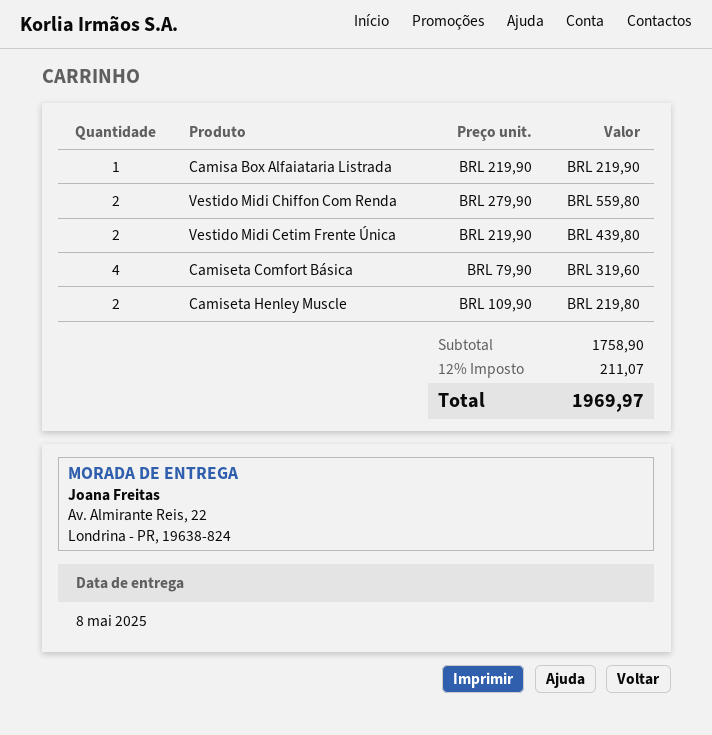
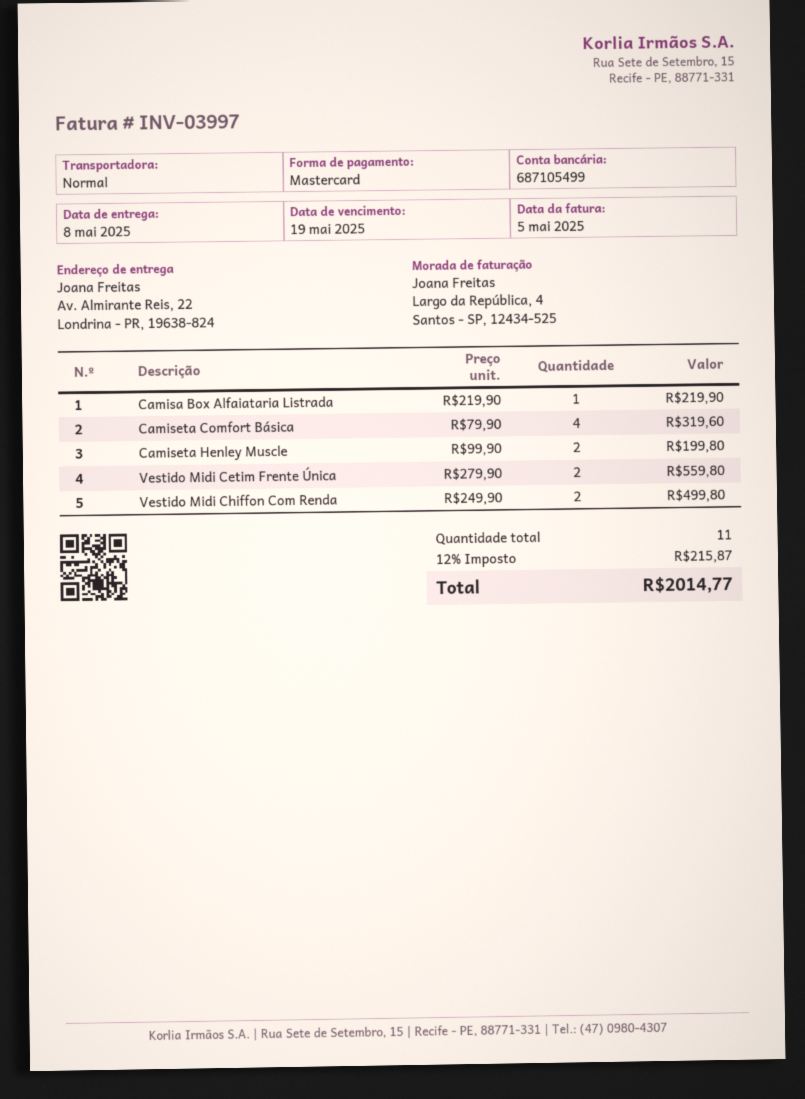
Vestido Midi Chiffon Com Renda: 2 x 279.90 = 559.80 -> 2 x 249.90 = 499.80
Vestido Midi Cetim Frente Única: 2 x 219.90 = 439.80 -> 2 x 279.90 = 559.80
Camiseta Henley Muscle: 2 x 109.90 = 219.80 -> 2 x 99.90 = 199.80
tax: 12% = 211.07 -> 12% = 215.87
total: 1969.97 -> 2014.77

